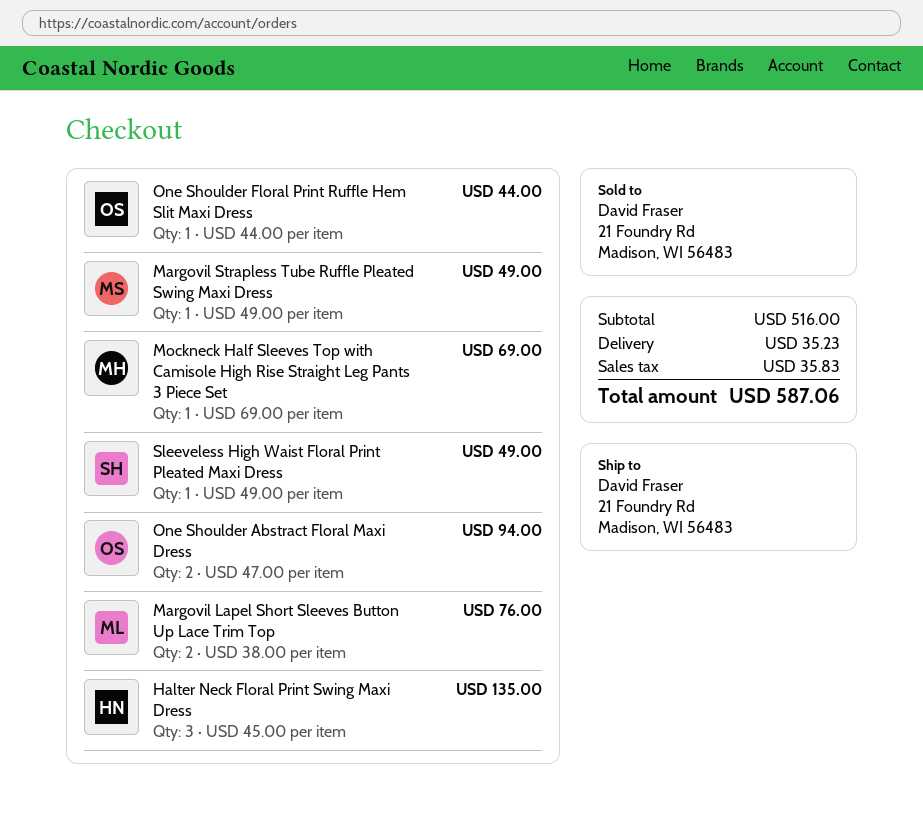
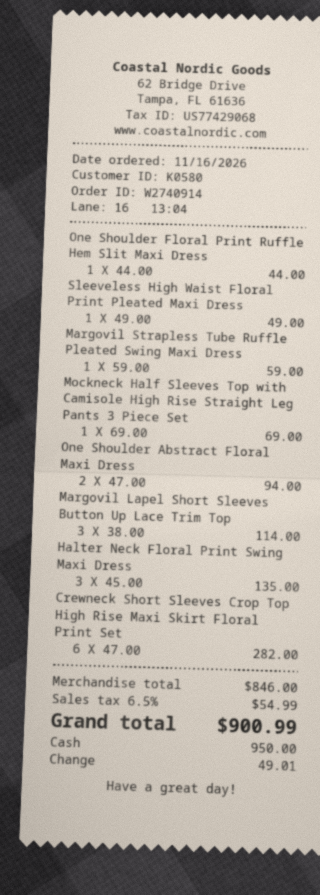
Margovil Strapless Tube Ruffle Pleated Swing Maxi Dress: 1 x 49.00 = 49.00 -> 1 x 59.00 = 59.00
Margovil Lapel Short Sleeves Button Up Lace Trim Top: 2 x 38.00 = 76.00 -> 3 x 38.00 = 114.00
Crewneck Short Sleeves Crop Top High Rise Maxi Skirt Floral Print Set: none -> 6 x 47.00 = 282.00
subtotal: 516.00 -> 846.00
shipping: 35.23 -> none
tax: 35.83 -> 54.99
total: 587.06 -> 900.99

